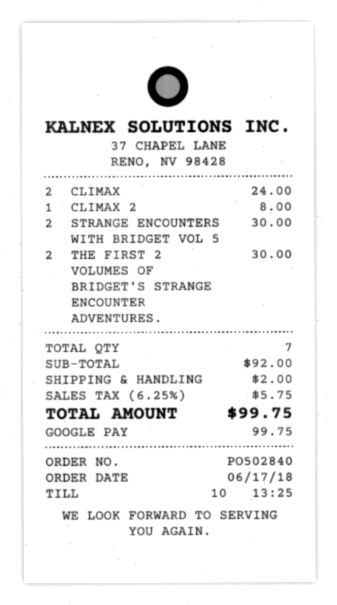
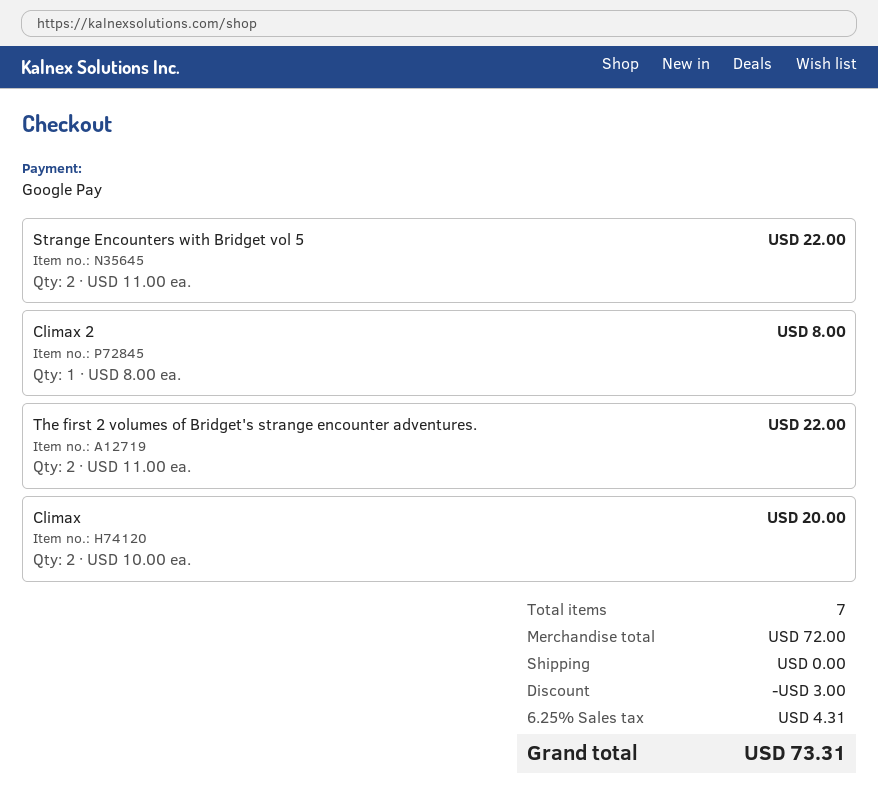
CLIMAX: 2 for 24.00 -> 2 for 20.00
STRANGE ENCOUNTERS WITH BRIDGET VOL 5: 2 for 30.00 -> 2 for 22.00
THE FIRST 2 VOLUMES OF BRIDGET'S STRANGE ENCOUNTER ADVENTURES.: 2 for 30.00 -> 2 for 22.00
subtotal: 92.00 -> 72.00
discount: none -> 3.00
shipping: 2.00 -> 0.00
tax: 6.25% = 5.75 -> 6.25% = 4.31
total: 99.75 -> 73.31

